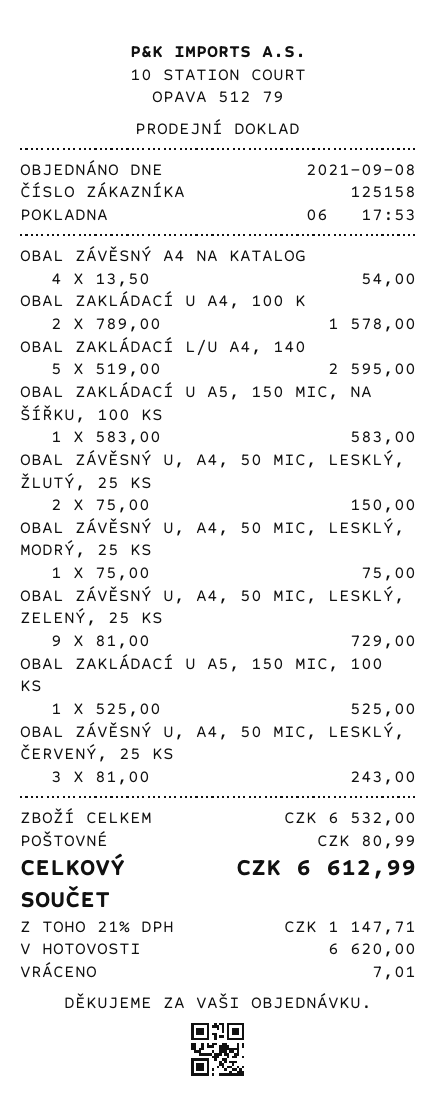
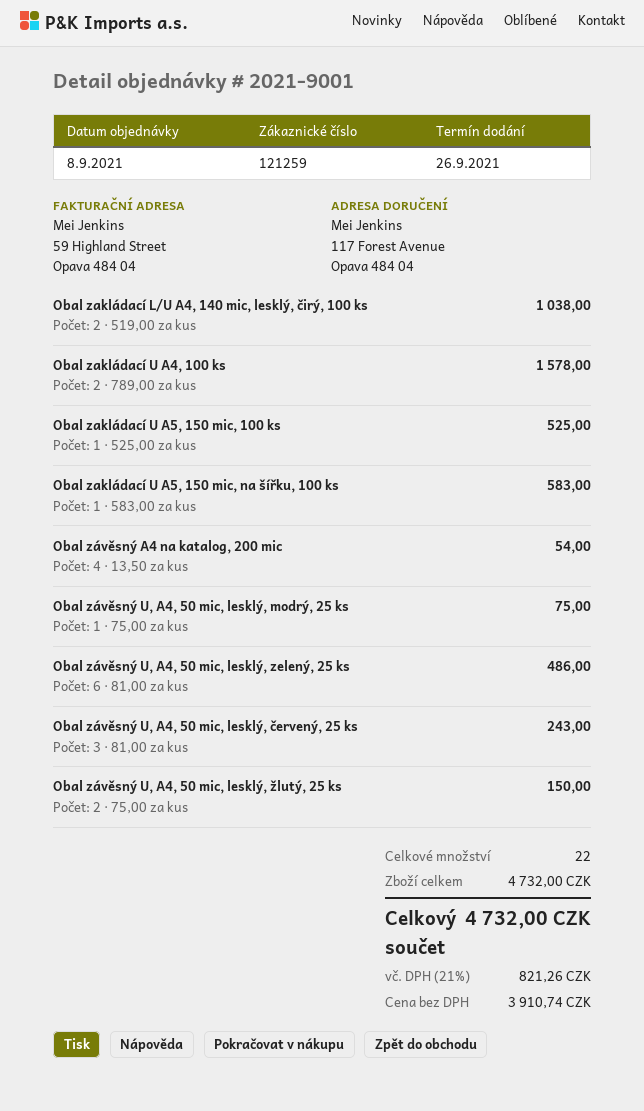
customer number: 125158 -> 121259
OBAL ZAKLÁDACÍ L/U A4, 140: 5 x 519.00 = 2595.00 -> 2 x 519.00 = 1038.00
OBAL ZÁVĚSNÝ U, A4, 50 MIC, LESKLÝ, ZELENÝ, 25 KS: 9 x 81.00 = 729.00 -> 6 x 81.00 = 486.00
subtotal: 6532.00 -> 4732.00
shipping: 80.99 -> none
tax: 21% = 1147.71 -> 21% = 821.26
total: 6612.99 -> 4732.00

